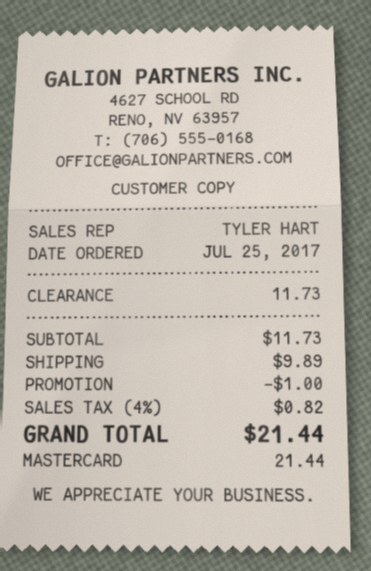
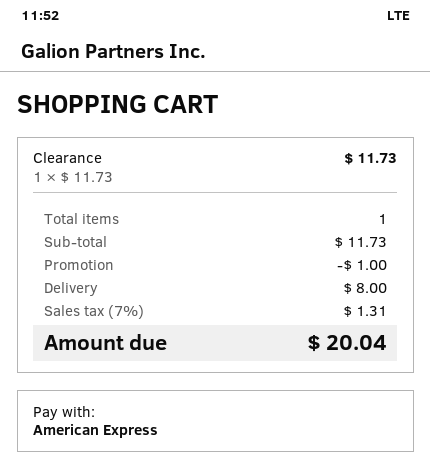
payment method: Mastercard -> American Express
shipping: 9.89 -> 8.00
tax: 4% = 0.82 -> 7% = 1.31
total: 21.44 -> 20.04

